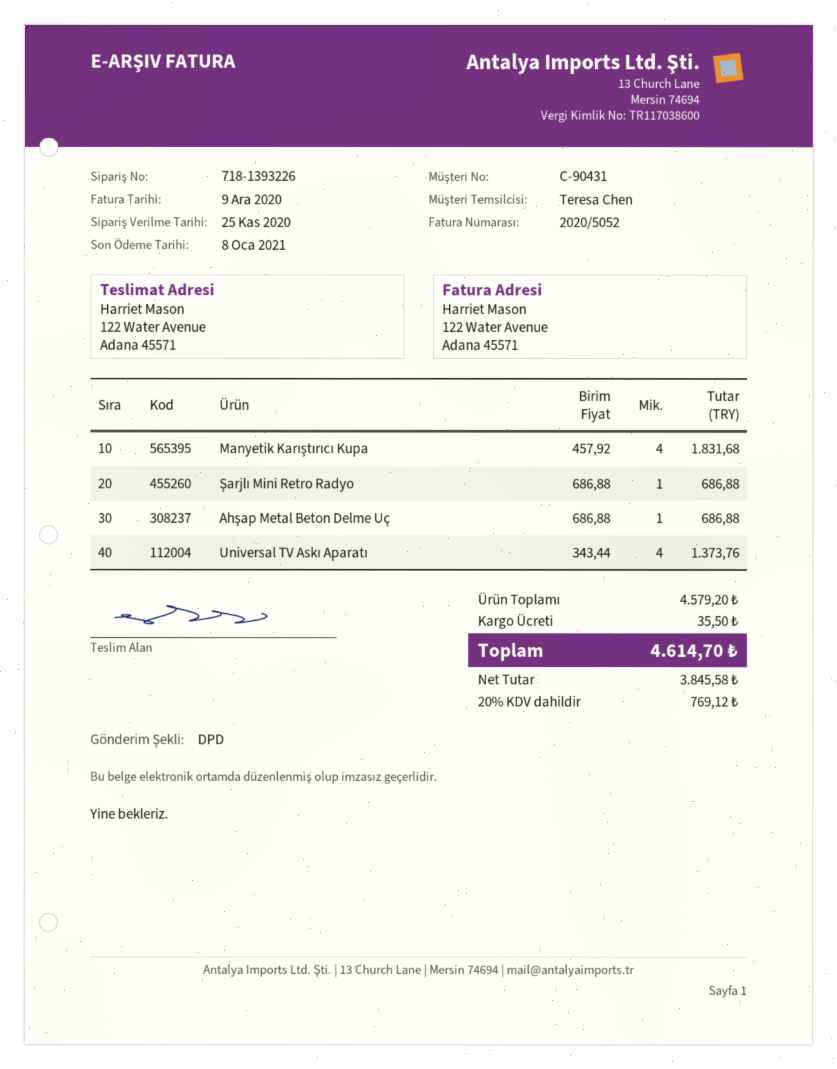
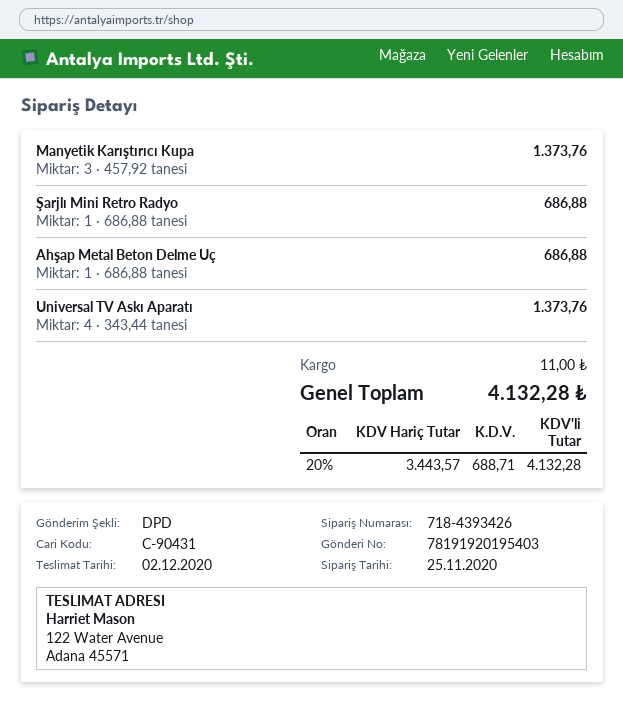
order number: 718-1393226 -> 718-4393426
Manyetik Karıştırıcı Kupa: 4 x 457.92 = 1831.68 -> 3 x 457.92 = 1373.76
shipping: 35.50 -> 11.00
net: 3845.58 -> 3443.57
tax: 20% = 769.12 -> 20% = 688.71
total: 4614.70 -> 4132.28

